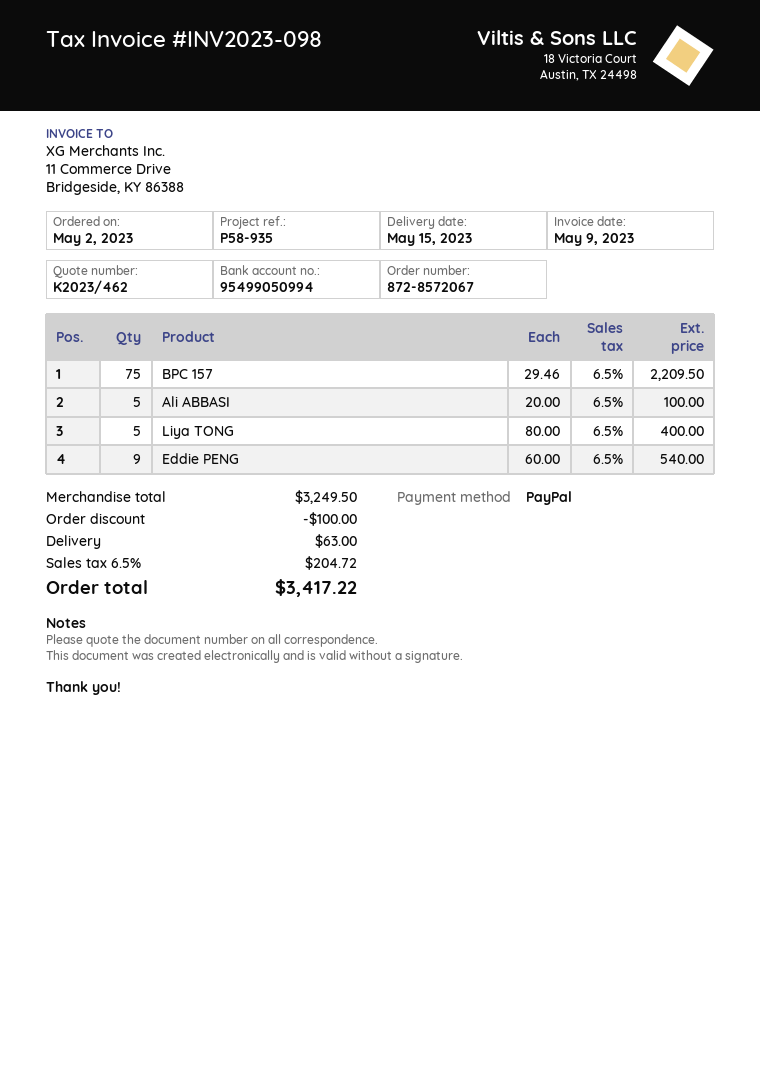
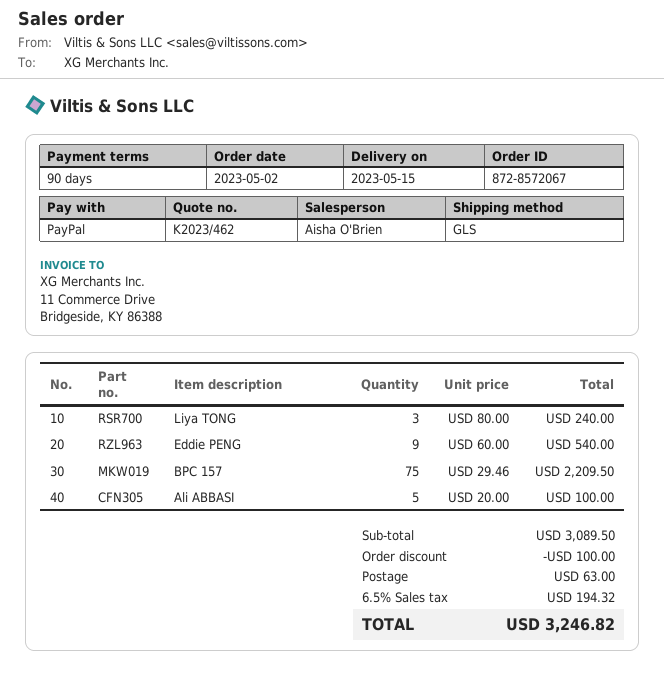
Liya TONG: 5 x 80.00 = 400.00 -> 3 x 80.00 = 240.00
subtotal: 3249.50 -> 3089.50
tax: 6.5% = 204.72 -> 6.5% = 194.32
total: 3417.22 -> 3246.82

